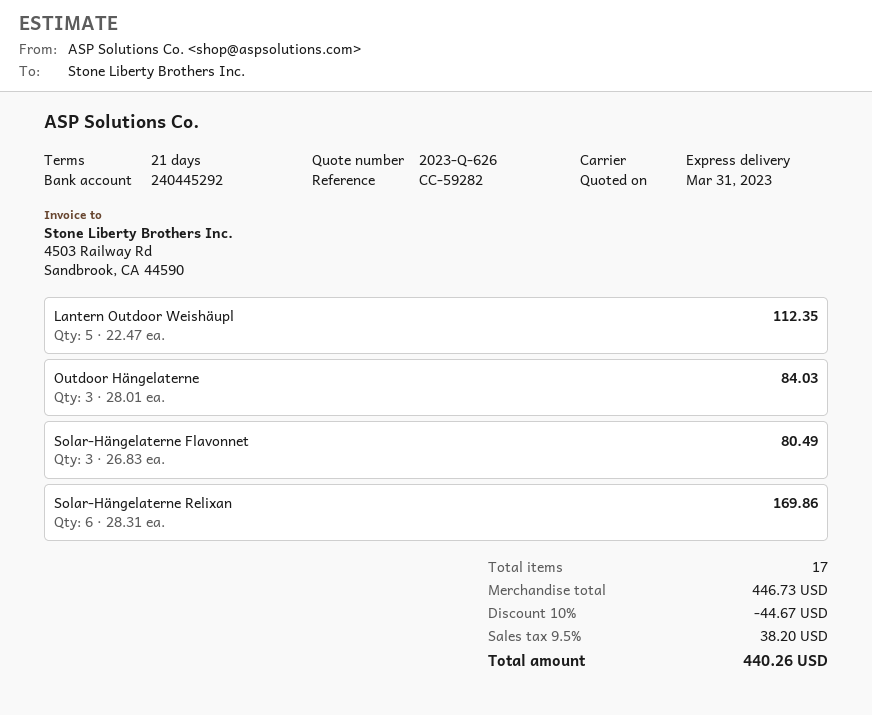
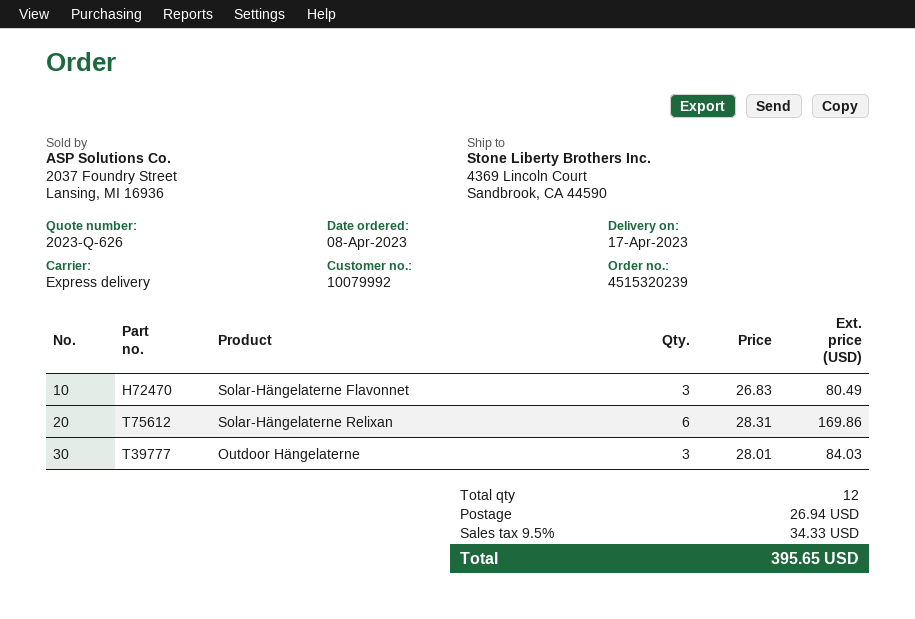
Lantern Outdoor Weishäupl: 5 x 22.47 = 112.35 -> none
total quantity: 17 -> 12
discount: 10% = 44.67 -> none
shipping: none -> 26.94
tax: 9.5% = 38.20 -> 9.5% = 34.33
total: 440.26 -> 395.65

